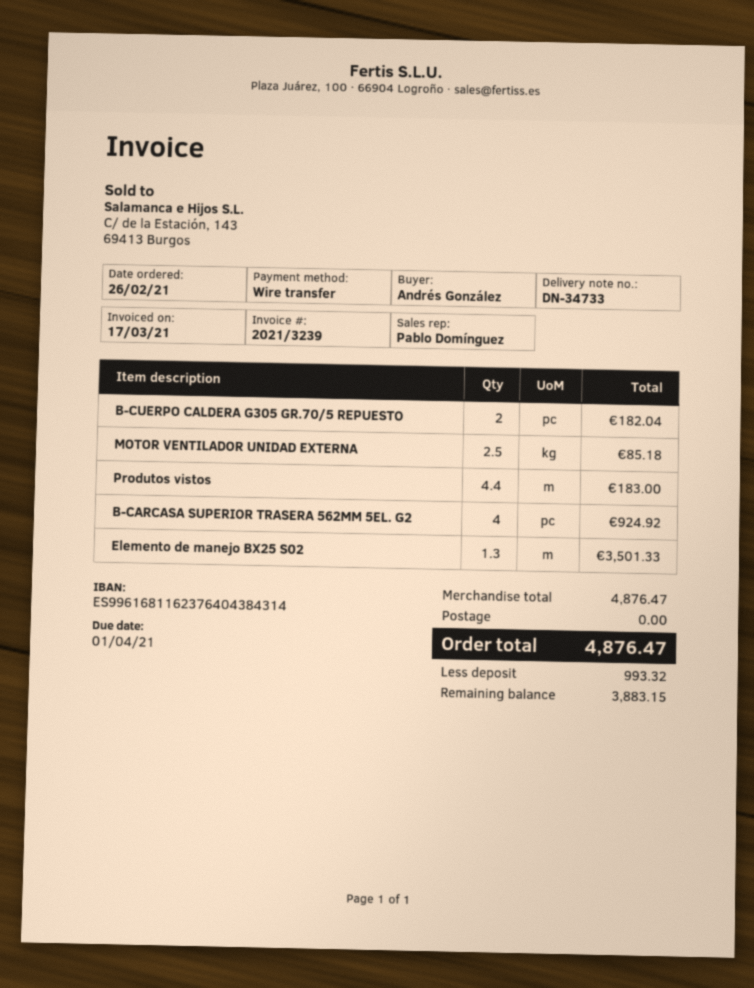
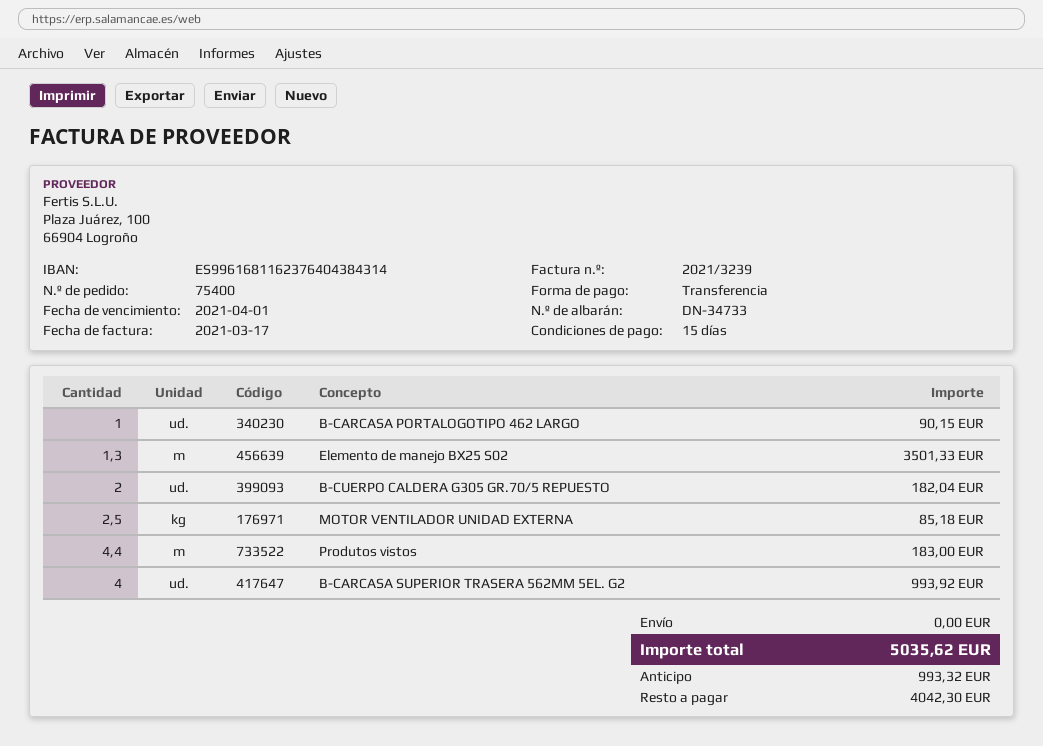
B-CARCASA SUPERIOR TRASERA 562MM 5EL. G2: 4 for 924.92 -> 4 for 993.92
B-CARCASA PORTALOGOTIPO 462 LARGO: none -> 1 for 90.15
total: 4876.47 -> 5035.62
balance: 3883.15 -> 4042.30

